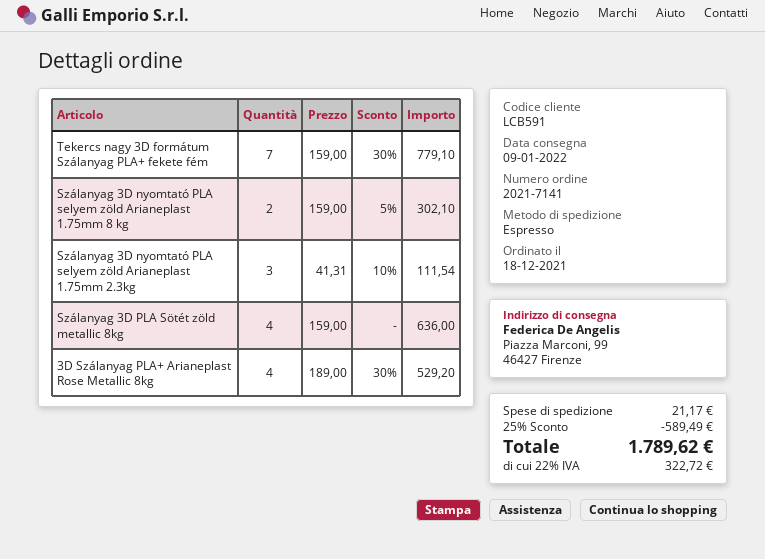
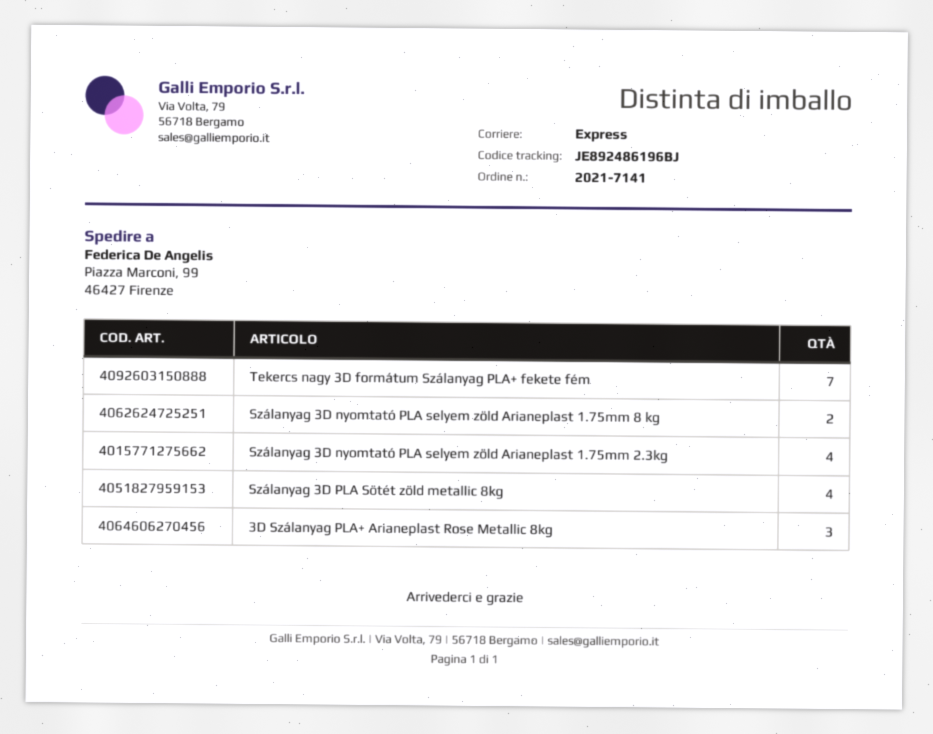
Szálanyag 3D nyomtató PLA selyem zöld Arianeplast 1.75mm 2.3kg: 3 -> 4
3D Szálanyag PLA+ Arianeplast Rose Metallic 8kg: 4 -> 3

